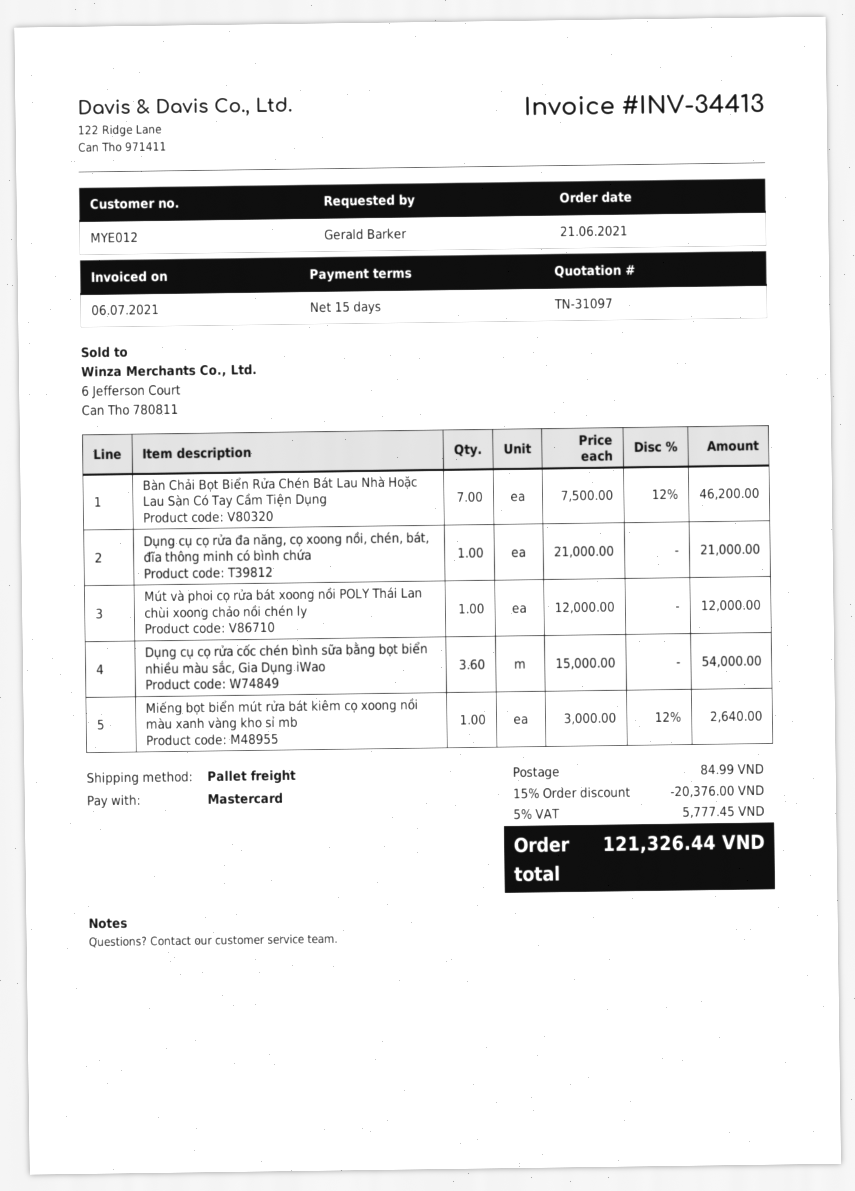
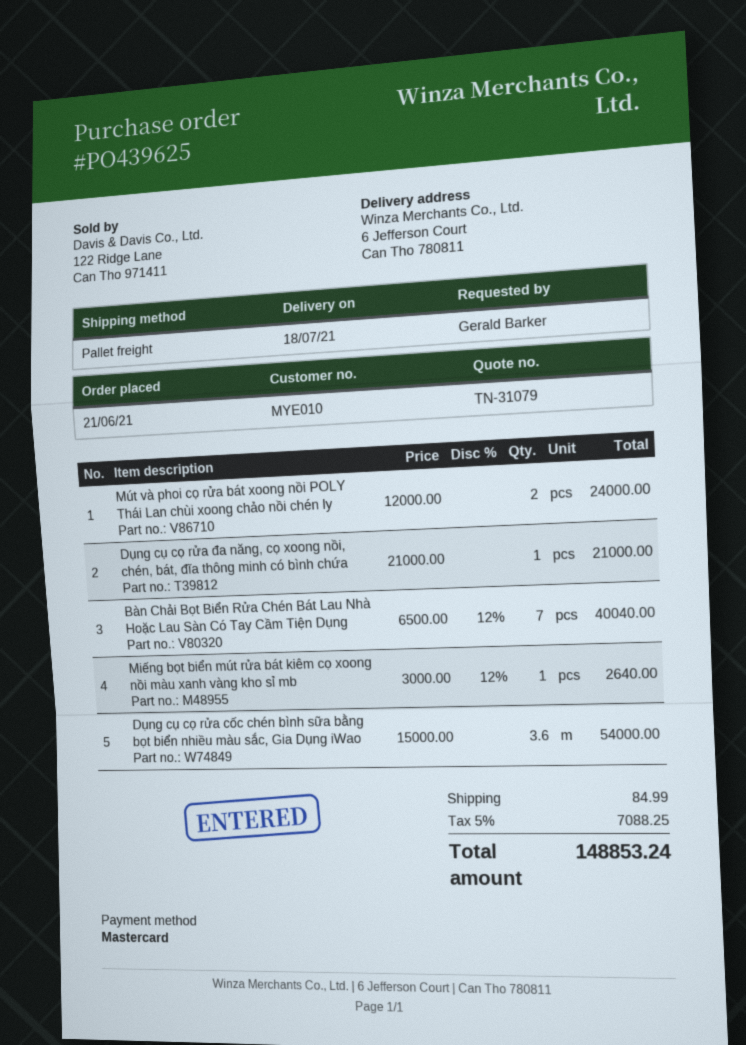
quote number: TN-31097 -> TN-31079
customer number: MYE012 -> MYE010
Bàn Chải Bọt Biển Rửa Chén Bát Lau Nhà Hoặc Lau Sàn Có Tay Cầm Tiện Dụng: 7 x 7500.00 - 12% = 46200.00 -> 7 x 6500.00 - 12% = 40040.00
Mút và phoi cọ rửa bát xoong nồi POLY Thái Lan chùi xoong chảo nồi chén ly: 1 x 12000.00 = 12000.00 -> 2 x 12000.00 = 24000.00
discount: 15% = 20376.00 -> none
tax: 5% = 5777.45 -> 5% = 7088.25
total: 121326.44 -> 148853.24

